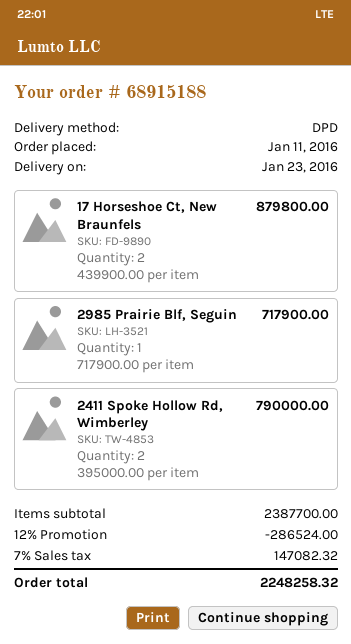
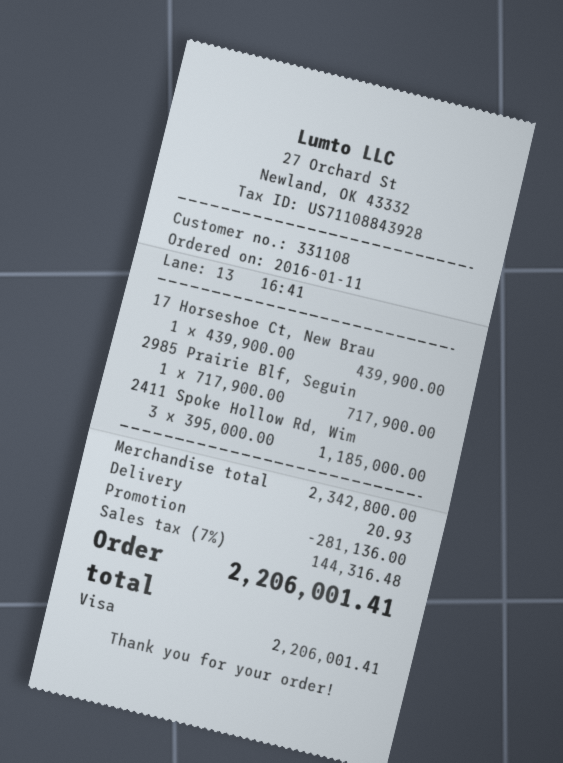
17 Horseshoe Ct, New Braunfels: 2 x 439900.00 = 879800.00 -> 1 x 439900.00 = 439900.00
2411 Spoke Hollow Rd, Wimberley: 2 x 395000.00 = 790000.00 -> 3 x 395000.00 = 1185000.00
subtotal: 2387700.00 -> 2342800.00
discount: 286524.00 -> 281136.00
shipping: none -> 20.93
tax: 7% = 147082.32 -> 7% = 144316.48
total: 2248258.32 -> 2206001.41

